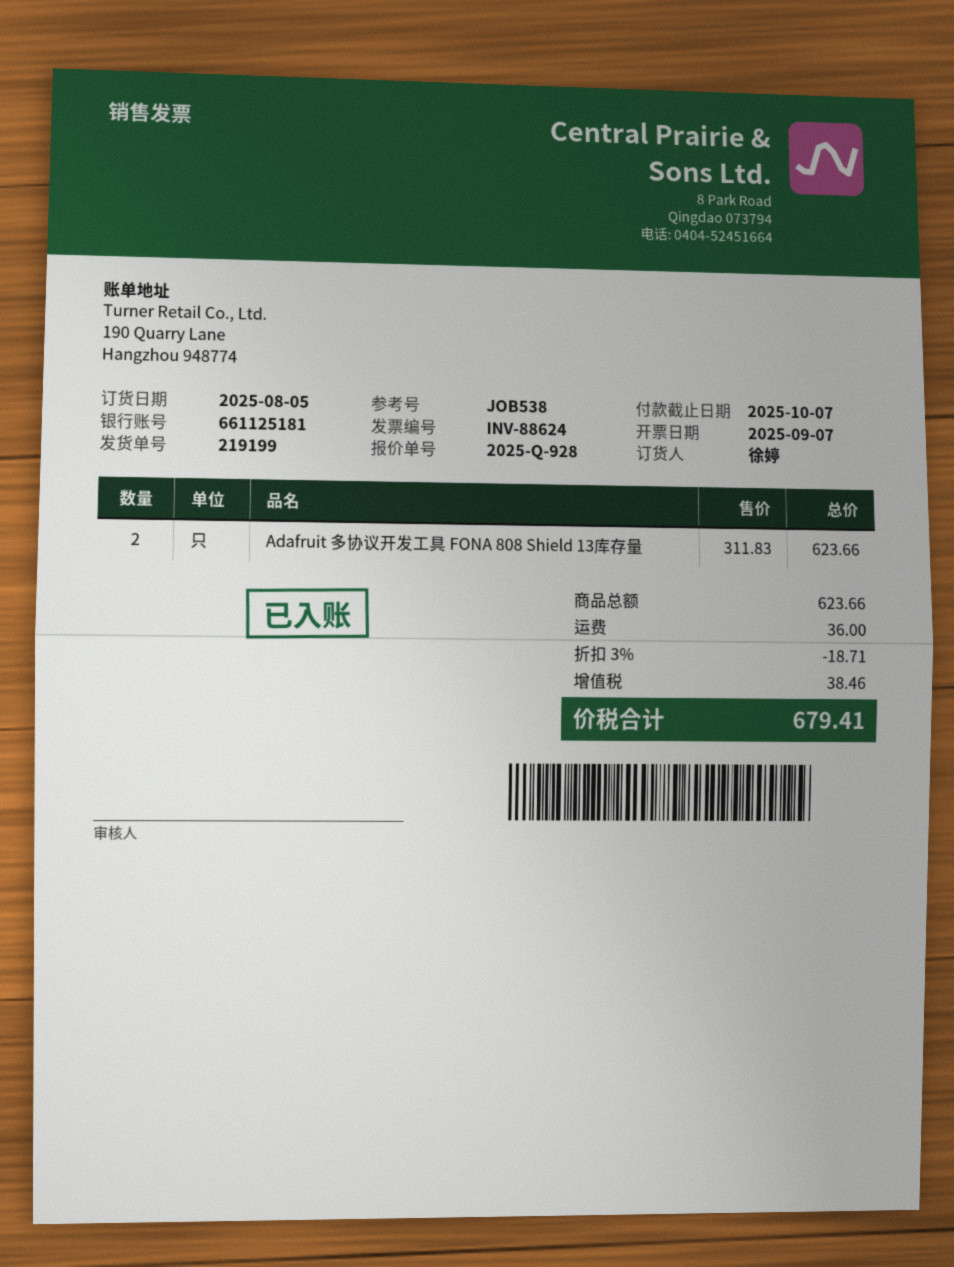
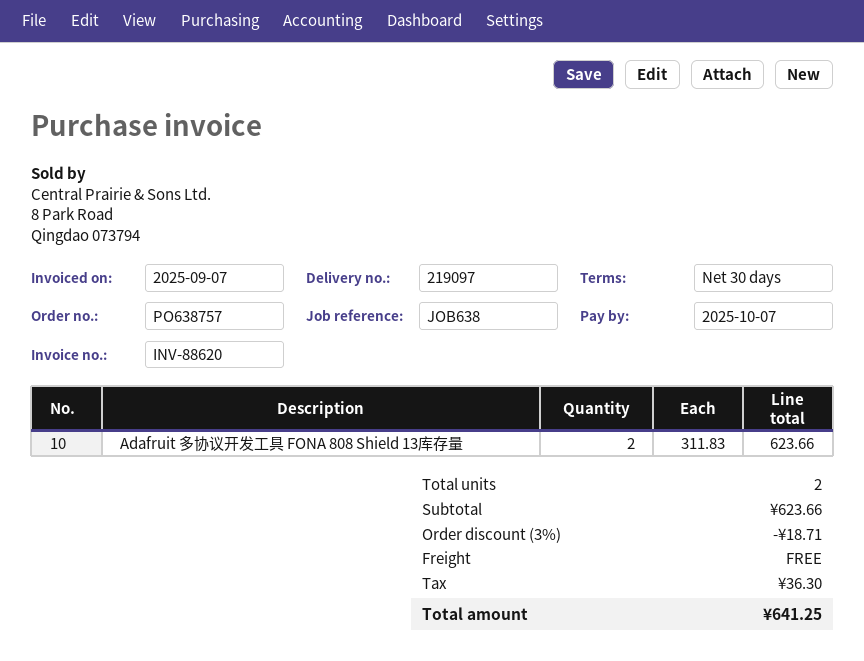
delivery note number: 219199 -> 219097
invoice number: INV-88624 -> INV-88620
reference: JOB538 -> JOB638
shipping: 36.00 -> 0.00
tax: 38.46 -> 36.30
total: 679.41 -> 641.25

